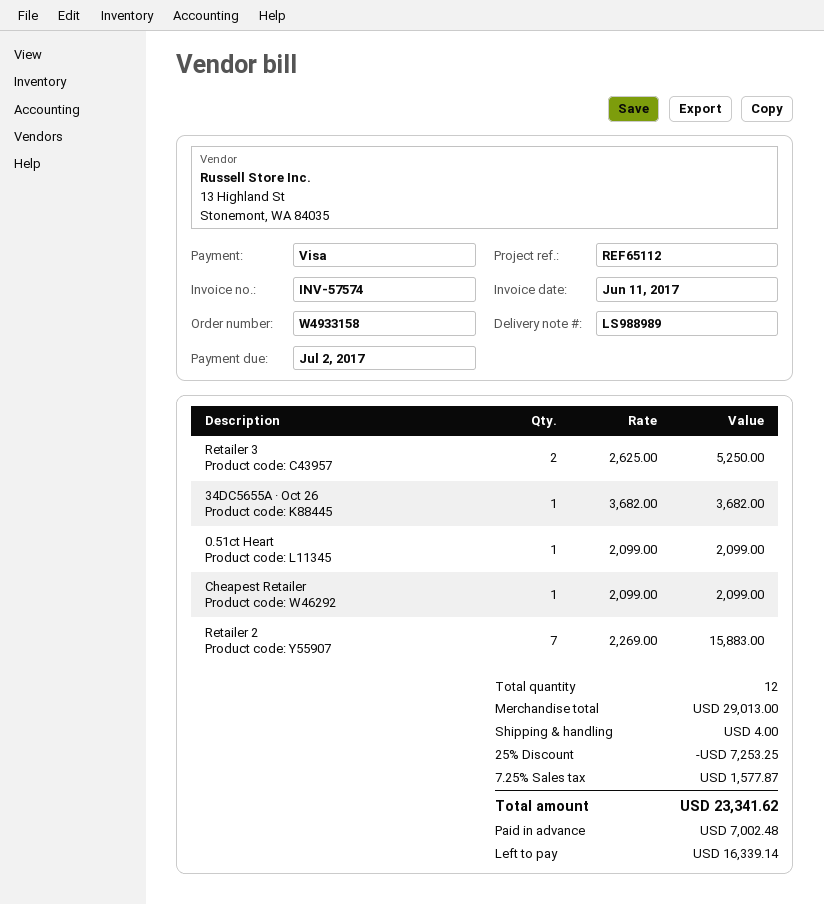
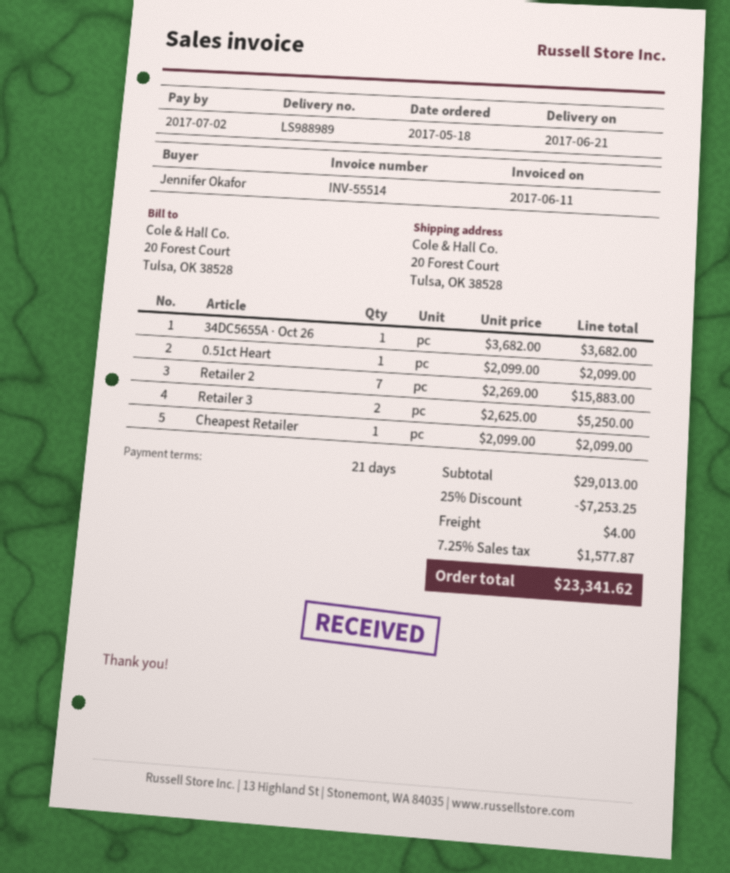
invoice number: INV-57574 -> INV-55514

